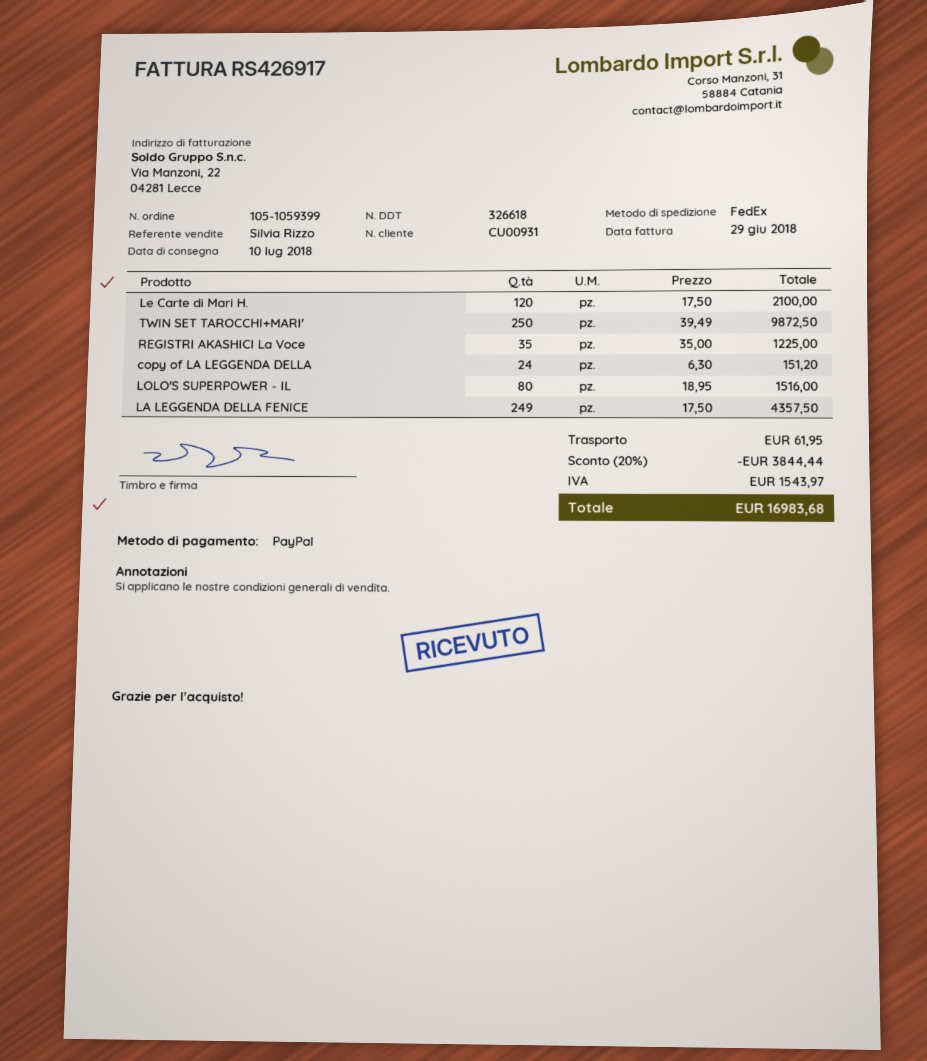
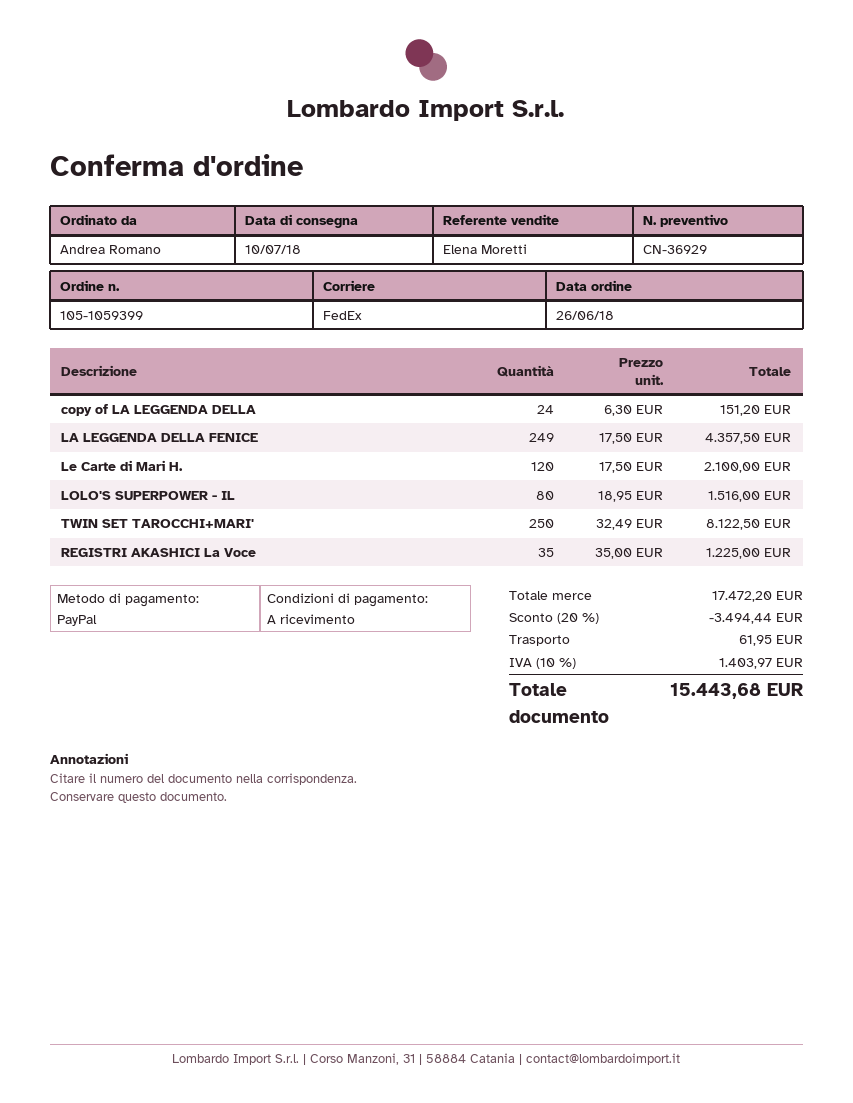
sales rep: Silvia Rizzo -> Elena Moretti
TWIN SET TAROCCHI+MARI': 250 x 39.49 = 9872.50 -> 250 x 32.49 = 8122.50
discount: 20% = 3844.44 -> 20% = 3494.44
tax: 1543.97 -> 1403.97
total: 16983.68 -> 15443.68

